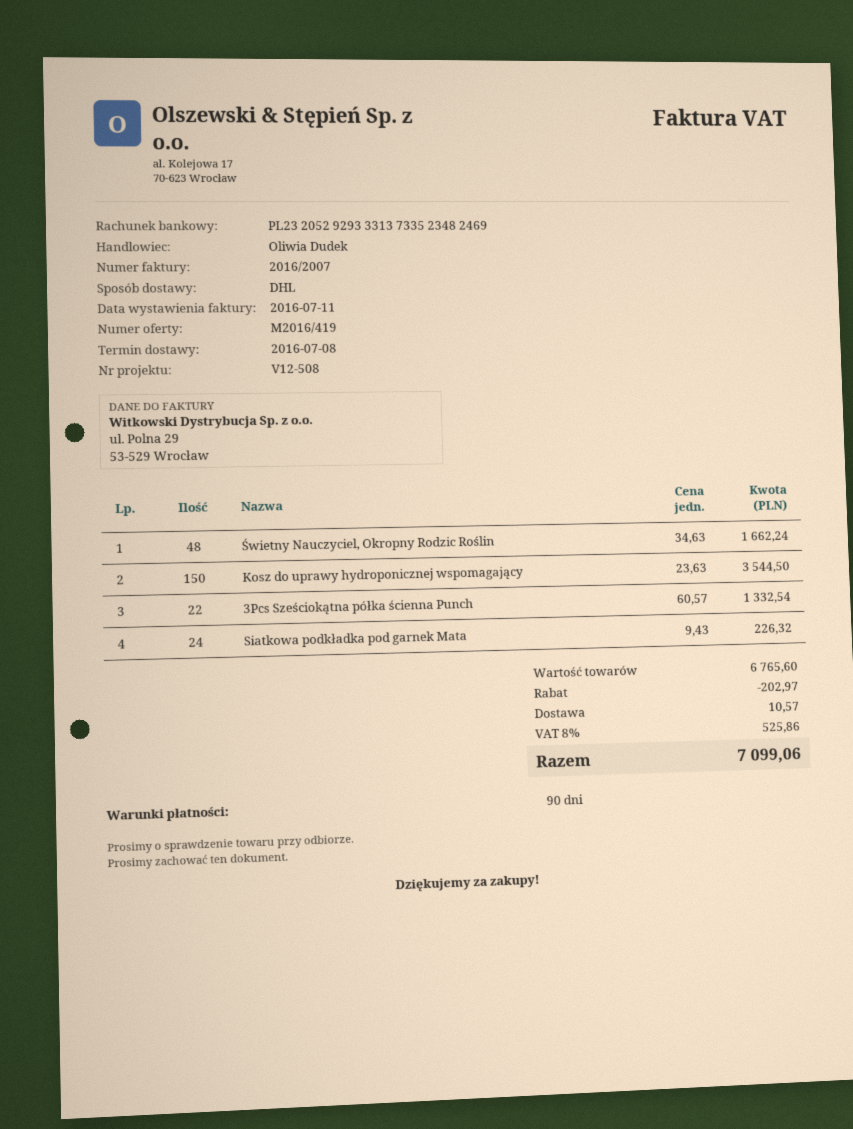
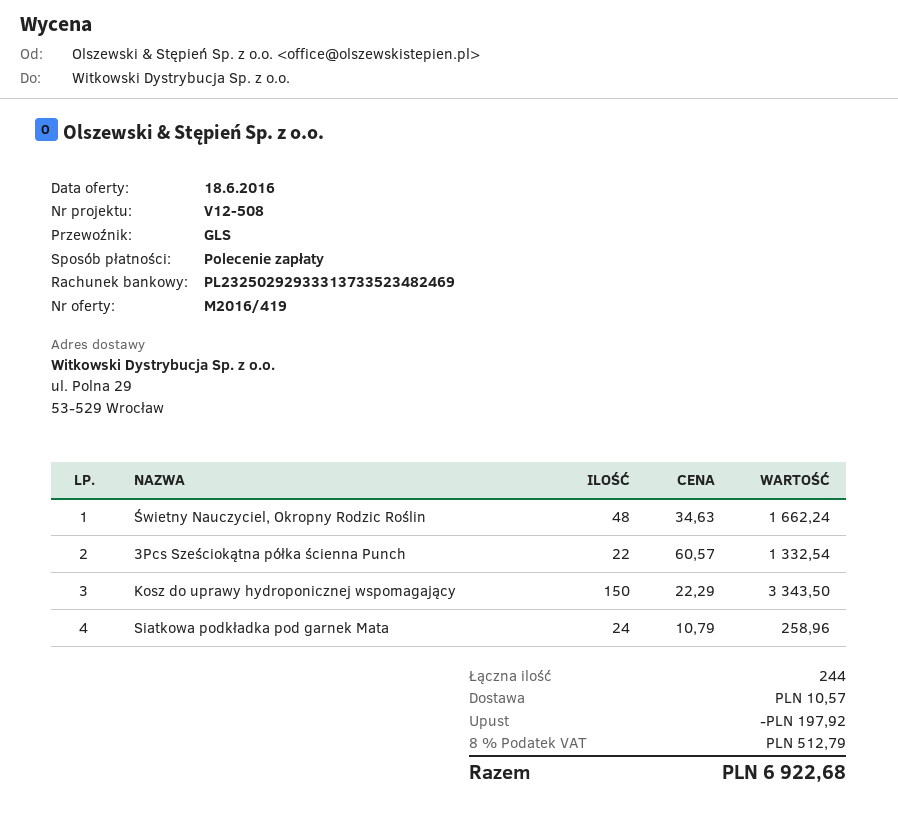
bank account: PL23205292933313733523482469 -> PL23250292933313733523482469
shipping method: DHL -> GLS
Kosz do uprawy hydroponicznej wspomagający: 150 x 23.63 = 3544.50 -> 150 x 22.29 = 3343.50
Siatkowa podkładka pod garnek Mata: 24 x 9.43 = 226.32 -> 24 x 10.79 = 258.96
discount: 202.97 -> 197.92
tax: 8% = 525.86 -> 8% = 512.79
total: 7099.06 -> 6922.68

